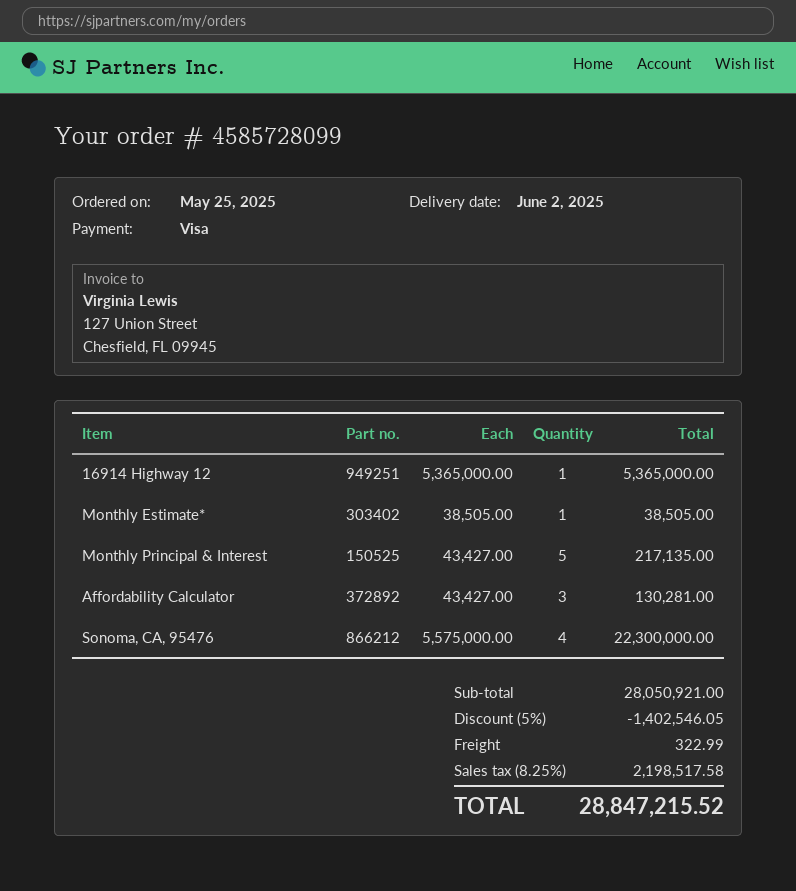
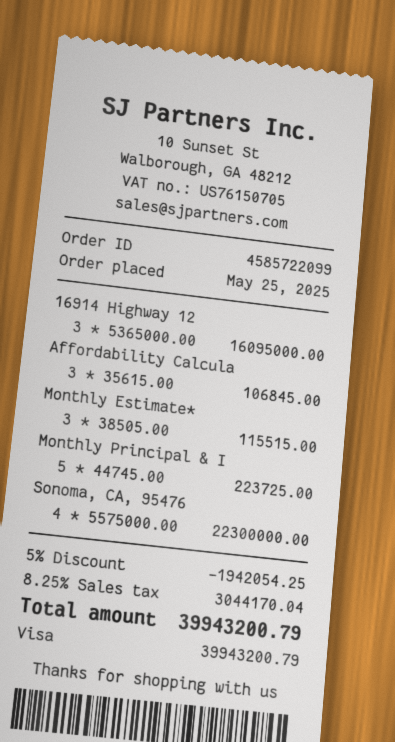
order number: 4585728099 -> 4585722099
16914 Highway 12: 1 x 5365000.00 = 5365000.00 -> 3 x 5365000.00 = 16095000.00
Monthly Estimate*: 1 x 38505.00 = 38505.00 -> 3 x 38505.00 = 115515.00
Monthly Principal & Interest: 5 x 43427.00 = 217135.00 -> 5 x 44745.00 = 223725.00
Affordability Calculator: 3 x 43427.00 = 130281.00 -> 3 x 35615.00 = 106845.00
discount: 5% = 1402546.05 -> 5% = 1942054.25
shipping: 322.99 -> none
tax: 8.25% = 2198517.58 -> 8.25% = 3044170.04
total: 28847215.52 -> 39943200.79

